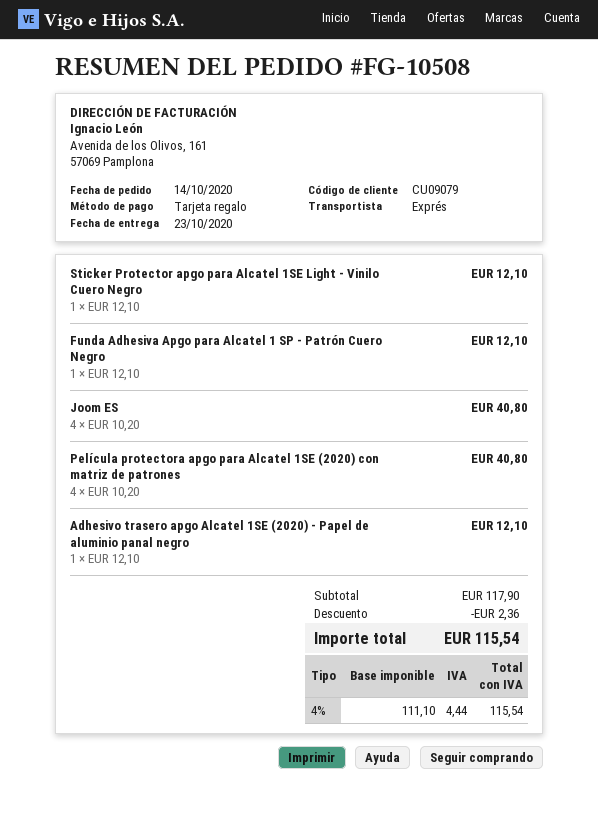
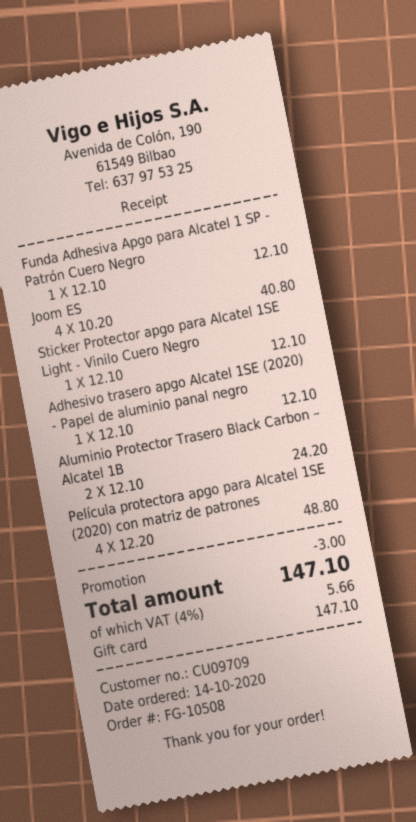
customer number: CU09079 -> CU09709
Película protectora apgo para Alcatel 1SE (2020) con matriz de patrones: 4 x 10.20 = 40.80 -> 4 x 12.20 = 48.80
Aluminio Protector Trasero Black Carbon – Alcatel 1B: none -> 2 x 12.10 = 24.20
discount: 2.36 -> 3.00
tax: 4% = 4.44 -> 4% = 5.66
total: 115.54 -> 147.10

